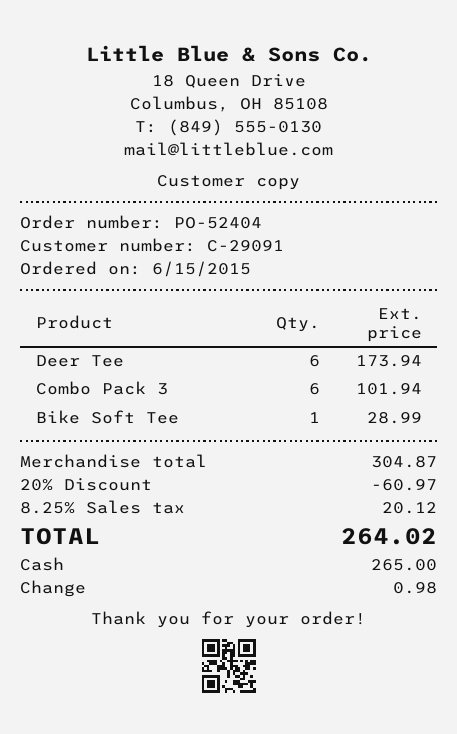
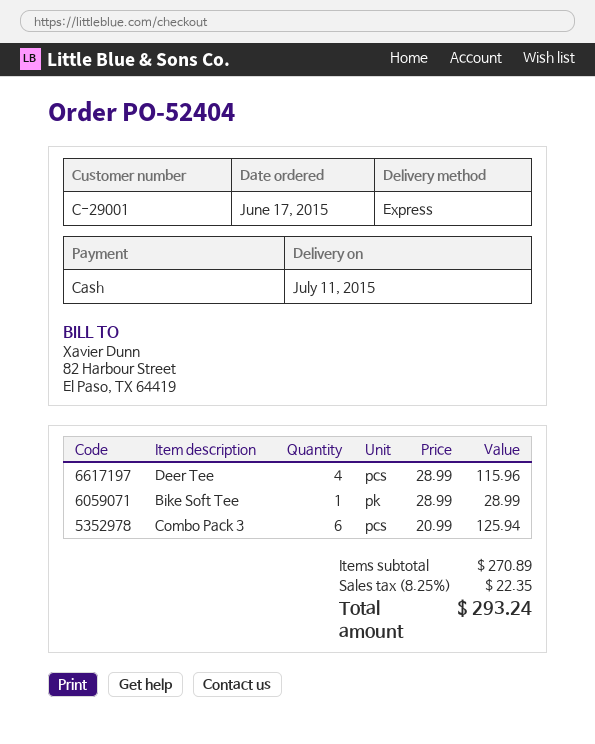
order date: 2015-06-15 -> 2015-06-17
customer number: C-29091 -> C-29001
Deer Tee: 6 for 173.94 -> 4 for 115.96
Combo Pack 3: 6 for 101.94 -> 6 for 125.94
subtotal: 304.87 -> 270.89
discount: 20% = 60.97 -> none
tax: 8.25% = 20.12 -> 8.25% = 22.35
total: 264.02 -> 293.24

